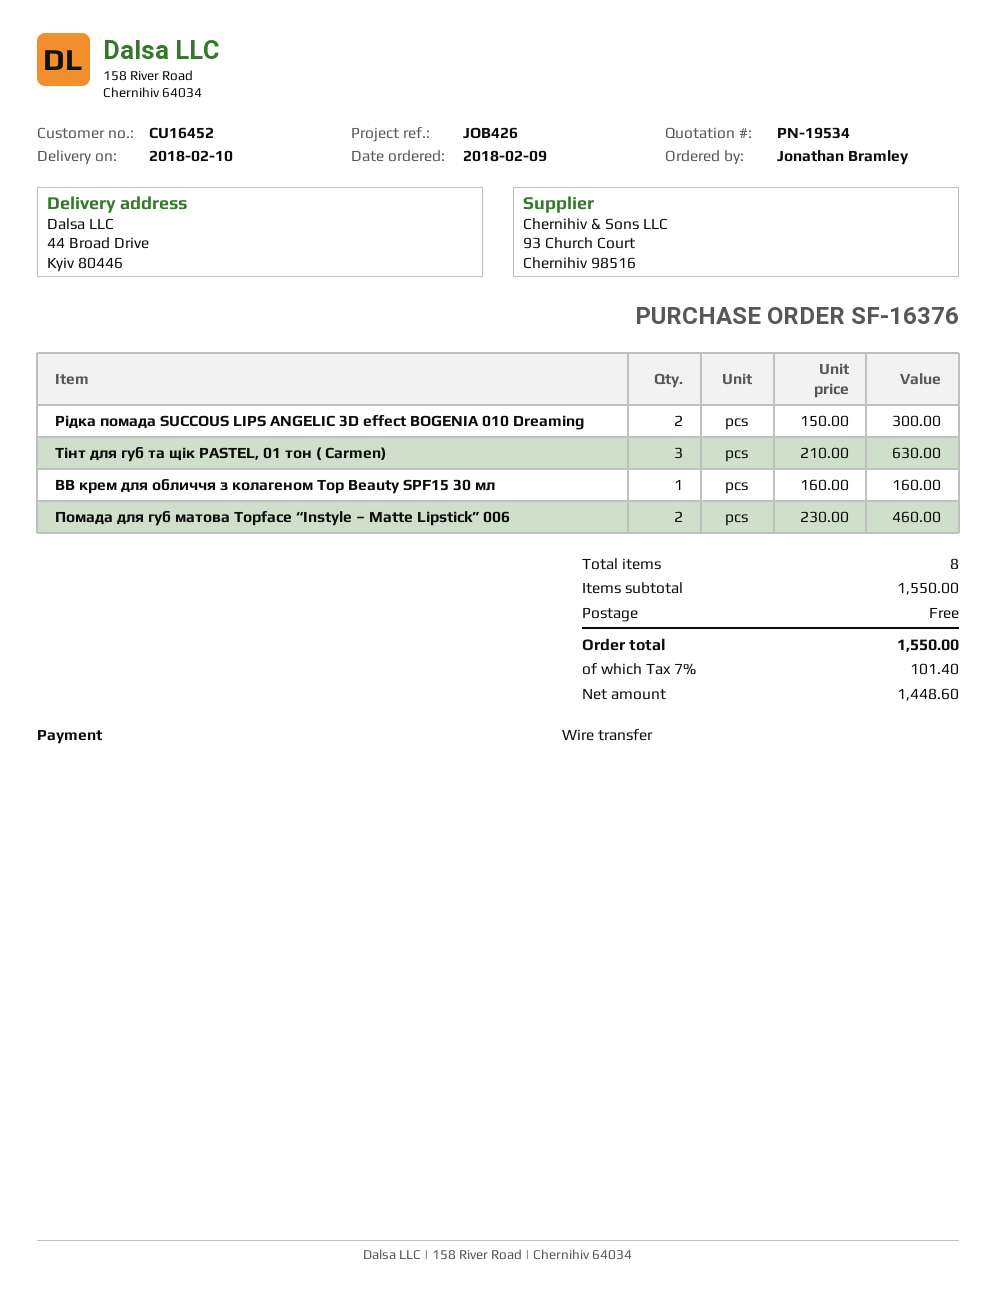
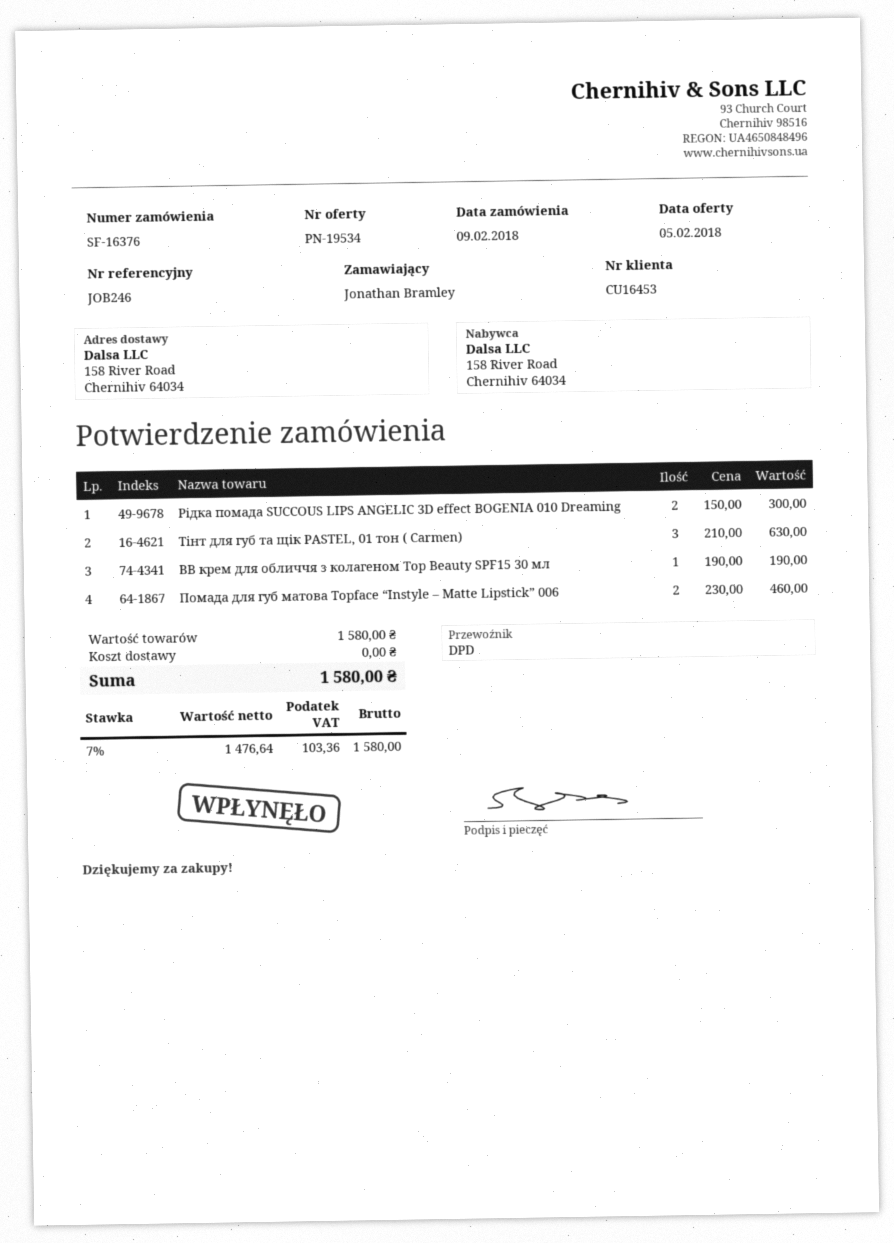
customer number: CU16452 -> CU16453
reference: JOB426 -> JOB246
ship to: 44 Broad Drive, Kyiv 80446 -> 158 River Road, Chernihiv 64034
ВВ крем для обличчя з колагеном Top Вeauty SPF15 30 мл: 1 x 160.00 = 160.00 -> 1 x 190.00 = 190.00
subtotal: 1550.00 -> 1580.00
net: 1448.60 -> 1476.64
tax: 7% = 101.40 -> 7% = 103.36
total: 1550.00 -> 1580.00

